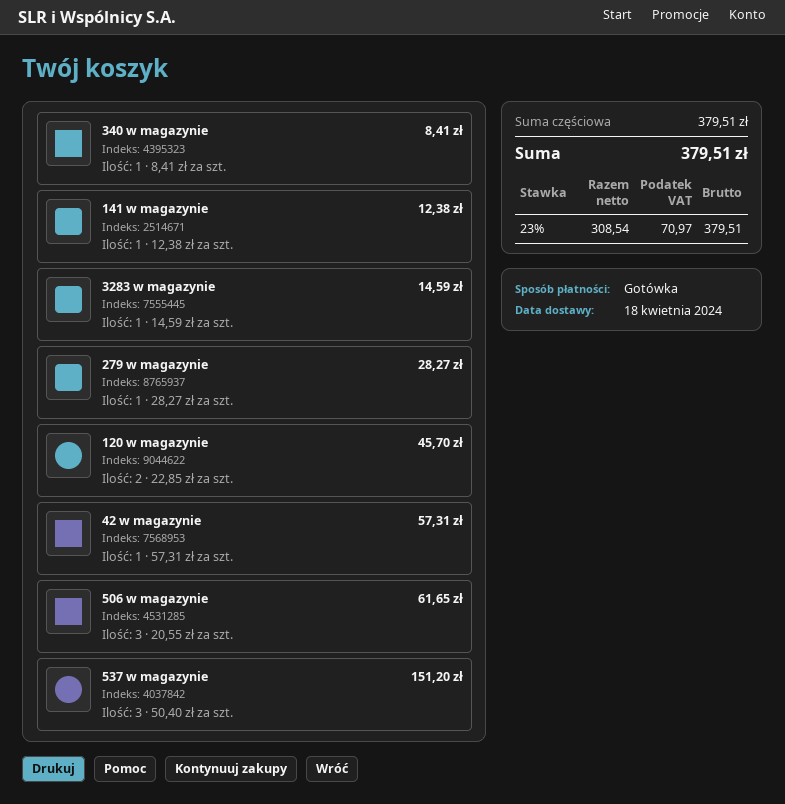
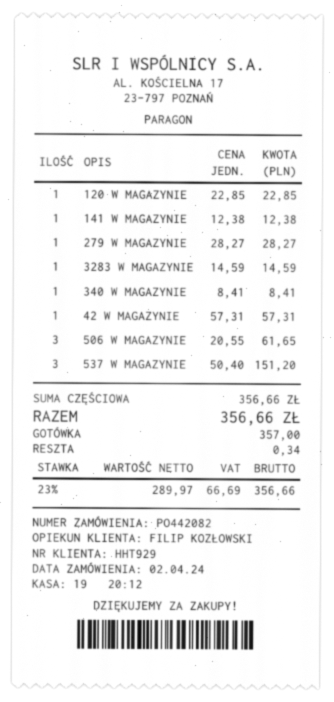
120 w magazynie: 2 x 22.85 = 45.70 -> 1 x 22.85 = 22.85
subtotal: 379.51 -> 356.66
net: 308.54 -> 289.97
tax: 23% = 70.97 -> 23% = 66.69
total: 379.51 -> 356.66

